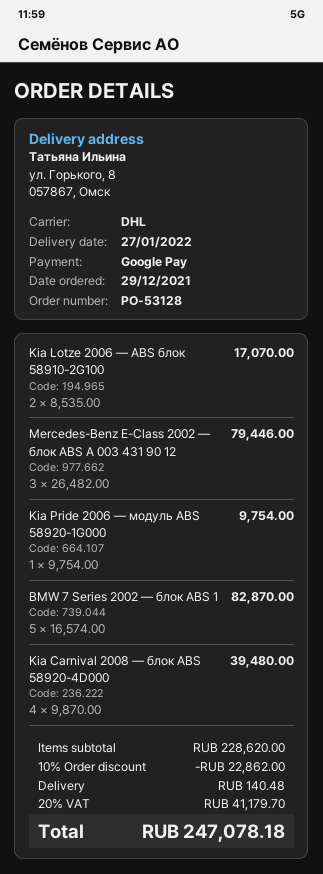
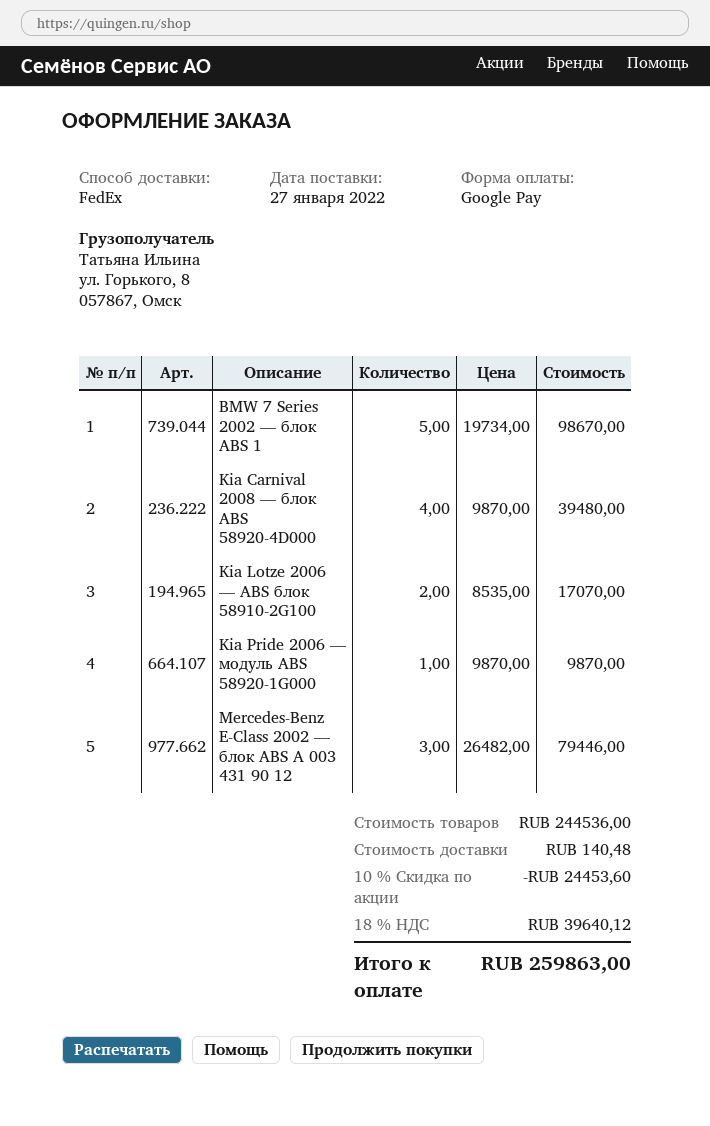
shipping method: DHL -> FedEx
Kia Pride 2006 — модуль ABS 58920-1G000: 1 x 9754.00 = 9754.00 -> 1 x 9870.00 = 9870.00
BMW 7 Series 2002 — блок ABS 1: 5 x 16574.00 = 82870.00 -> 5 x 19734.00 = 98670.00
subtotal: 228620.00 -> 244536.00
discount: 10% = 22862.00 -> 10% = 24453.60
tax: 20% = 41179.70 -> 18% = 39640.12
total: 247078.18 -> 259863.00

